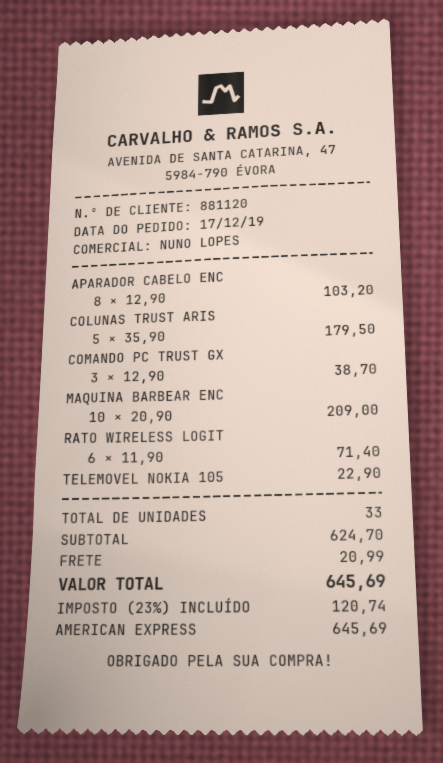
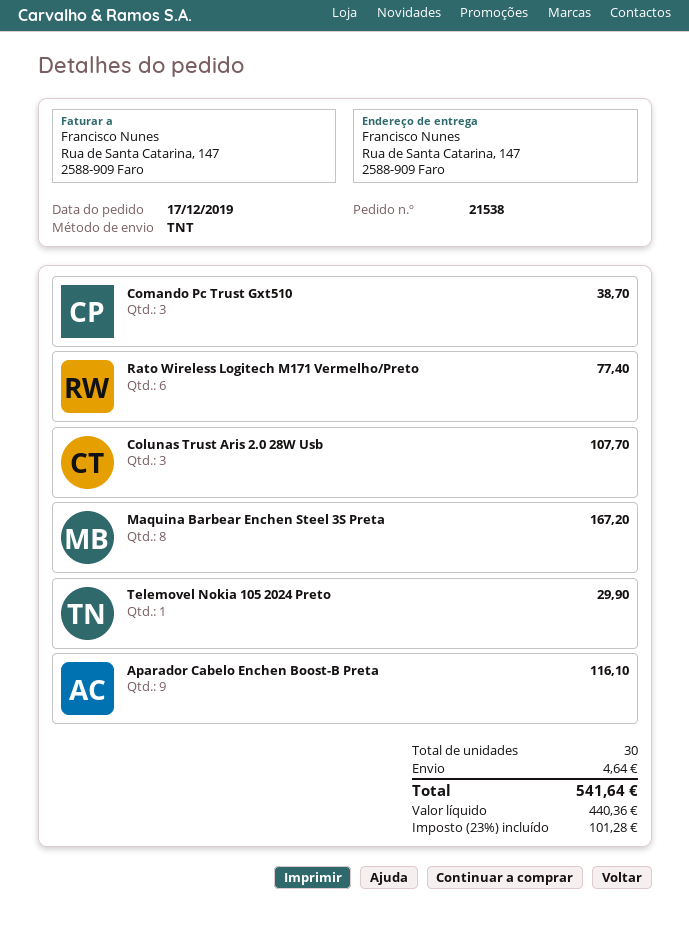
APARADOR CABELO ENC: 8 for 103.20 -> 9 for 116.10
COLUNAS TRUST ARIS: 5 for 179.50 -> 3 for 107.70
MAQUINA BARBEAR ENC: 10 for 209.00 -> 8 for 167.20
RATO WIRELESS LOGIT: 6 for 71.40 -> 6 for 77.40
TELEMOVEL NOKIA 105: 1 for 22.90 -> 1 for 29.90
total quantity: 33 -> 30
shipping: 20.99 -> 4.64
tax: 23% = 120.74 -> 23% = 101.28
total: 645.69 -> 541.64

